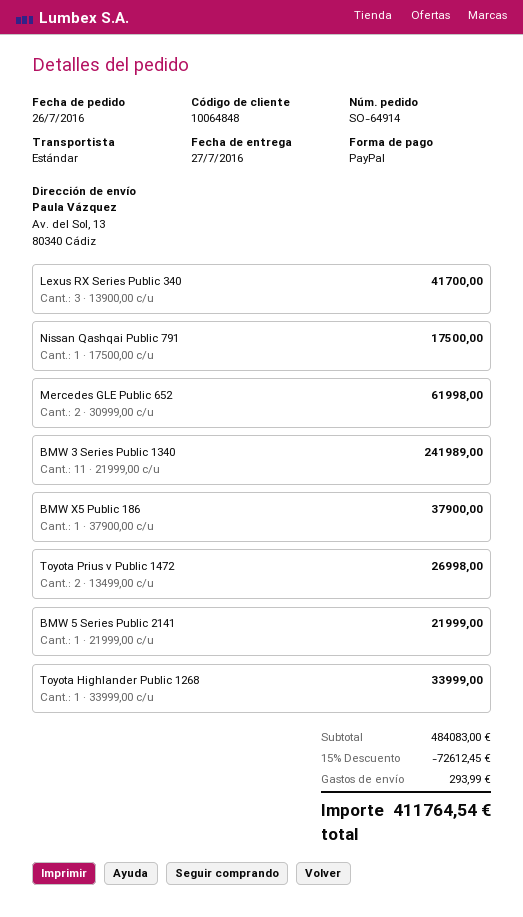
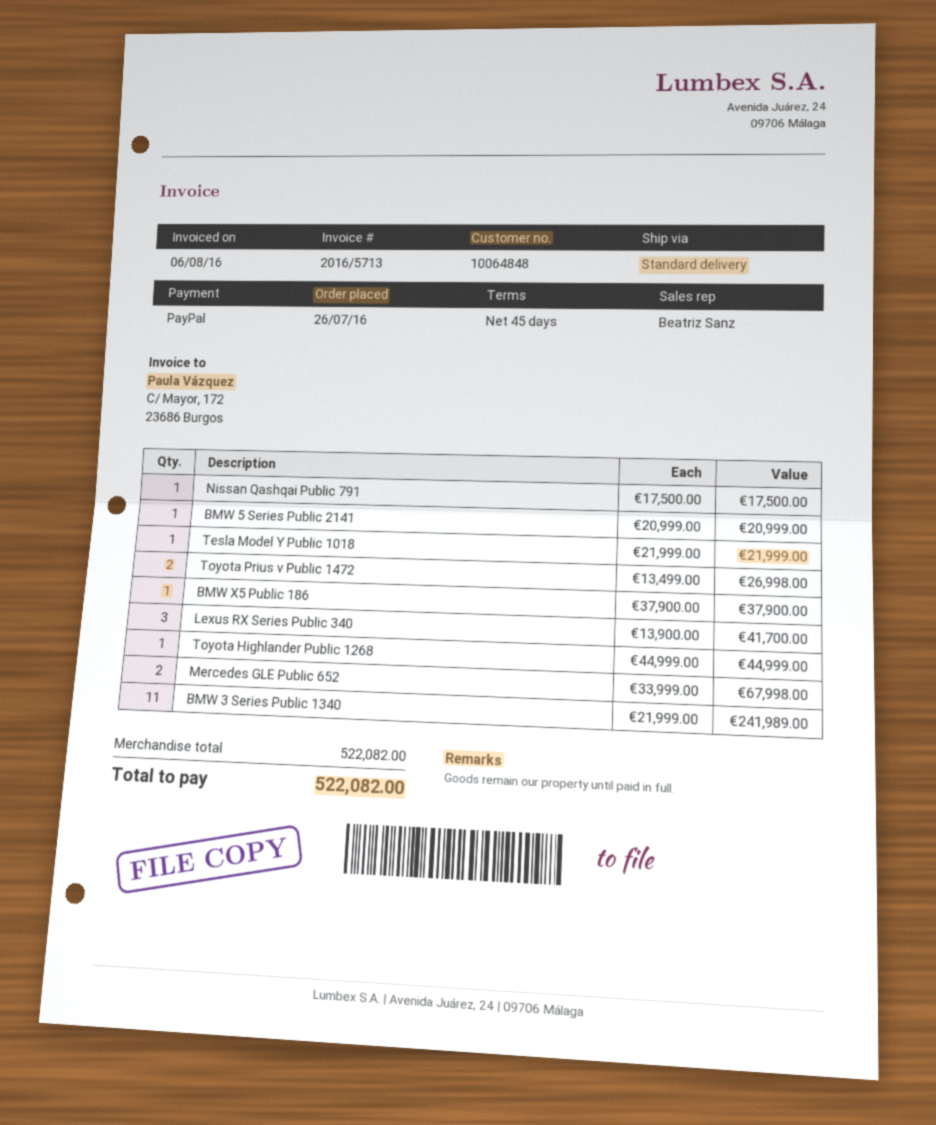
Mercedes GLE Public 652: 2 x 30999.00 = 61998.00 -> 2 x 33999.00 = 67998.00
BMW 5 Series Public 2141: 1 x 21999.00 = 21999.00 -> 1 x 20999.00 = 20999.00
Toyota Highlander Public 1268: 1 x 33999.00 = 33999.00 -> 1 x 44999.00 = 44999.00
Tesla Model Y Public 1018: none -> 1 x 21999.00 = 21999.00
subtotal: 484083.00 -> 522082.00
discount: 15% = 72612.45 -> none
shipping: 293.99 -> none
total: 411764.54 -> 522082.00

